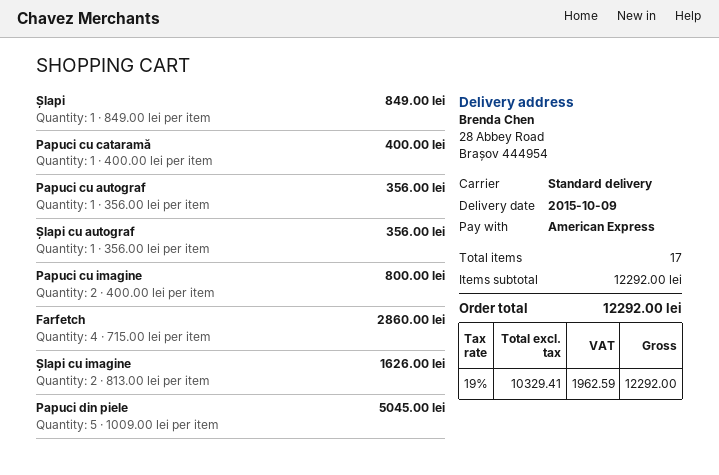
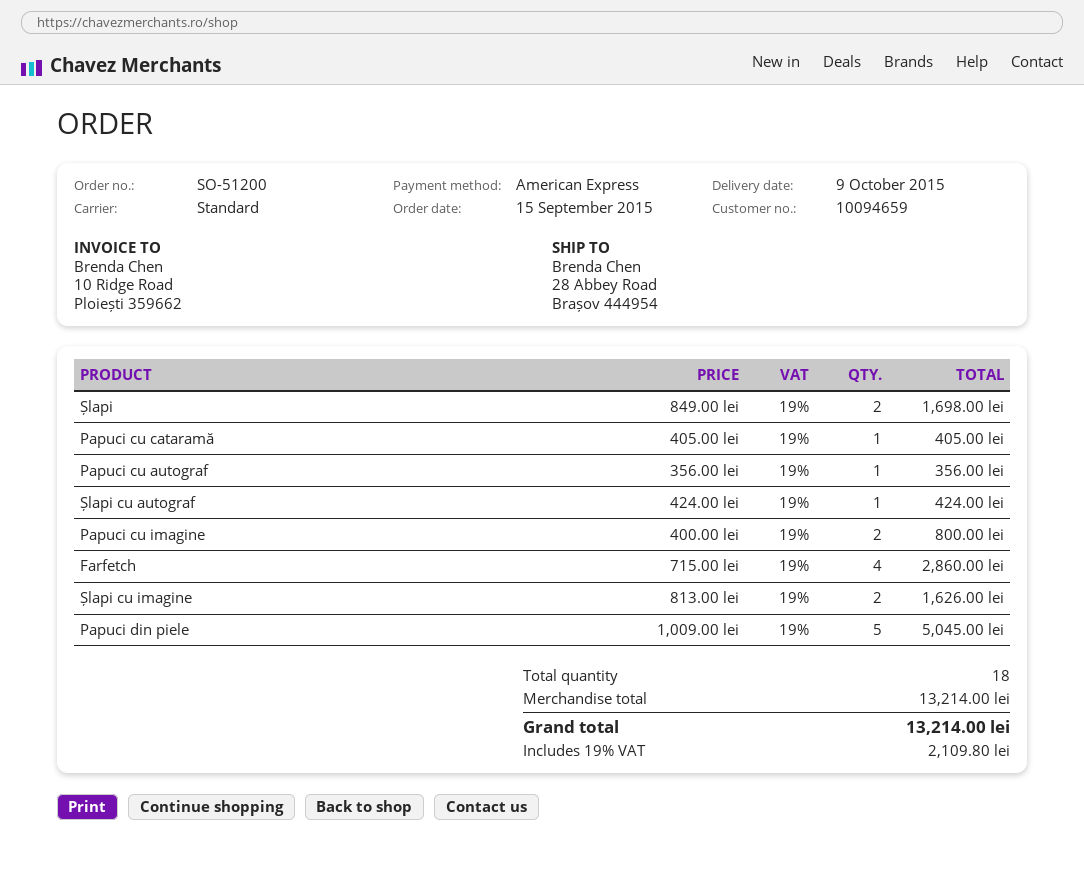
Șlapi: 1 x 849.00 = 849.00 -> 2 x 849.00 = 1698.00
Papuci cu cataramă: 1 x 400.00 = 400.00 -> 1 x 405.00 = 405.00
Șlapi cu autograf: 1 x 356.00 = 356.00 -> 1 x 424.00 = 424.00
total quantity: 17 -> 18
subtotal: 12292.00 -> 13214.00
tax: 19% = 1962.59 -> 19% = 2109.80
total: 12292.00 -> 13214.00

